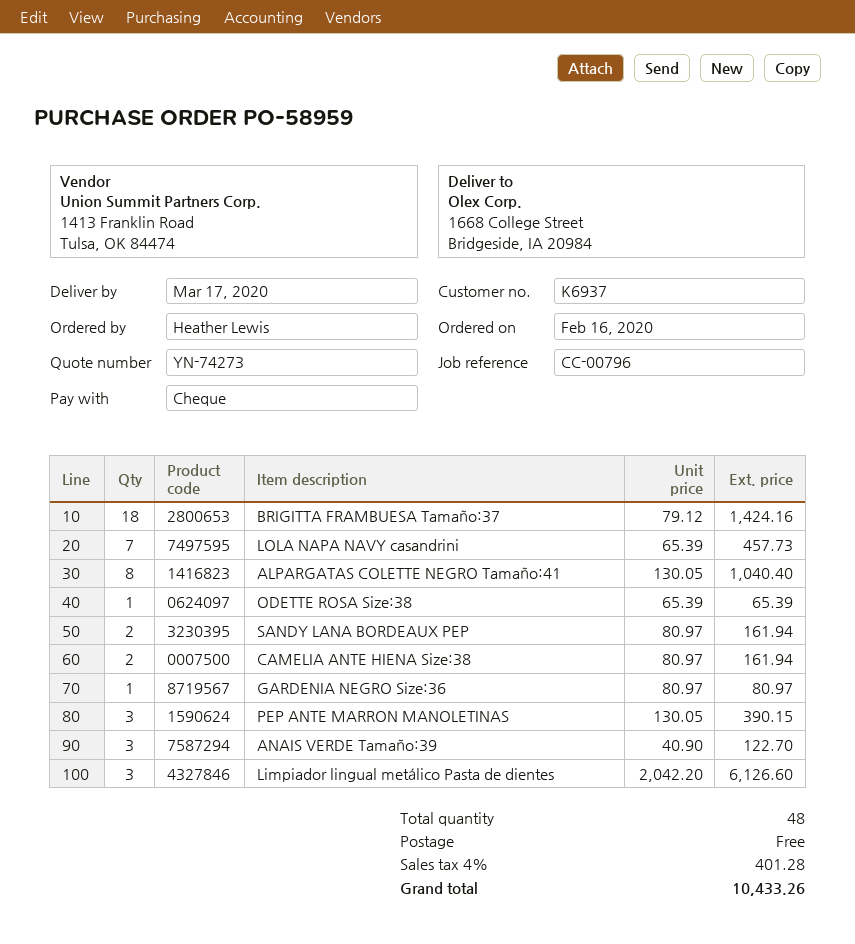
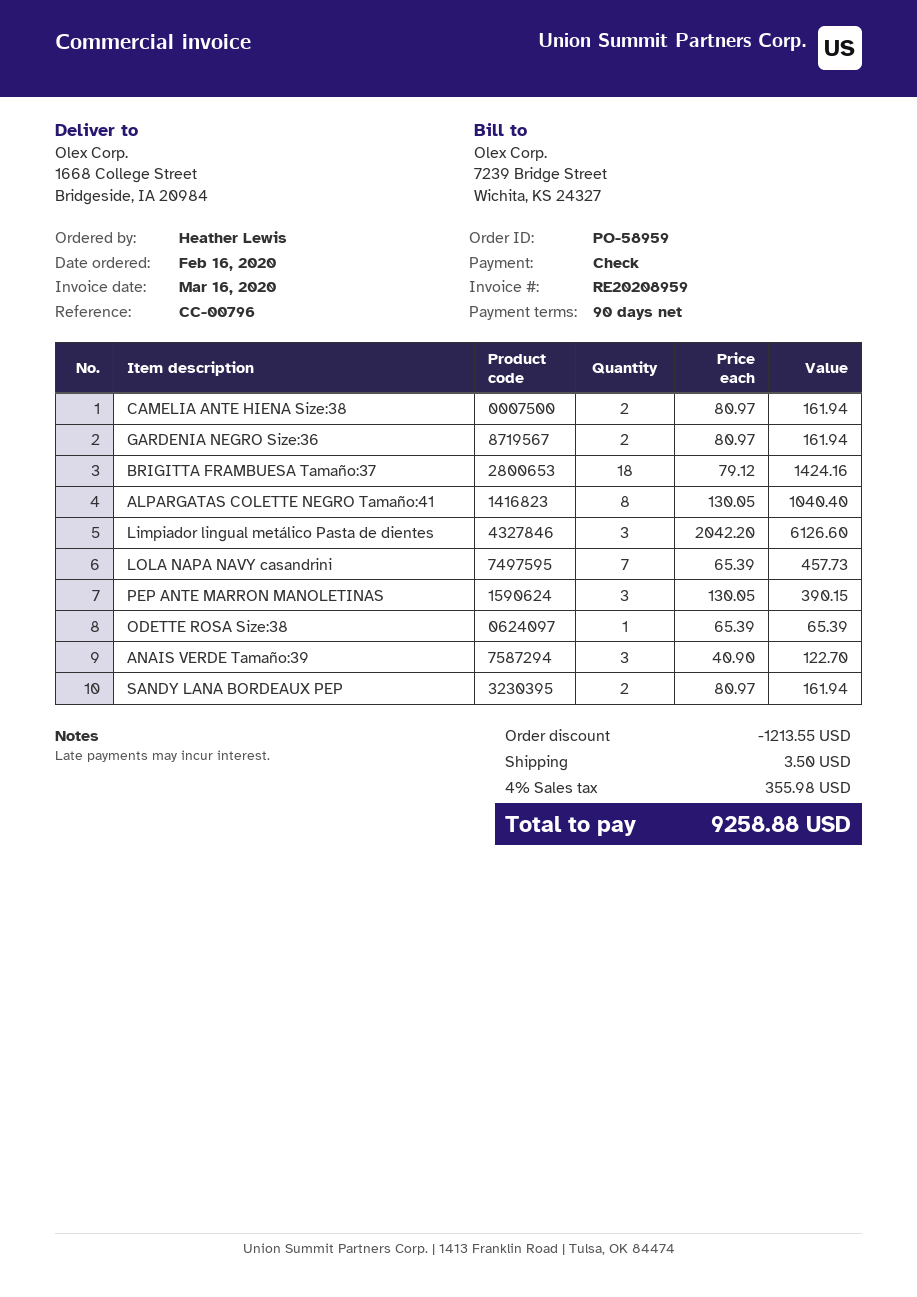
GARDENIA NEGRO Size:36: 1 x 80.97 = 80.97 -> 2 x 80.97 = 161.94
discount: none -> 1213.55
shipping: 0.00 -> 3.50
tax: 4% = 401.28 -> 4% = 355.98
total: 10433.26 -> 9258.88

